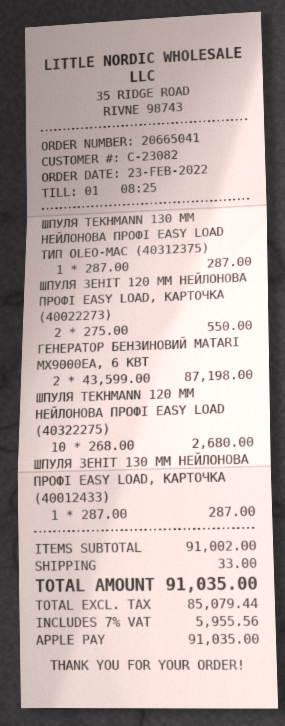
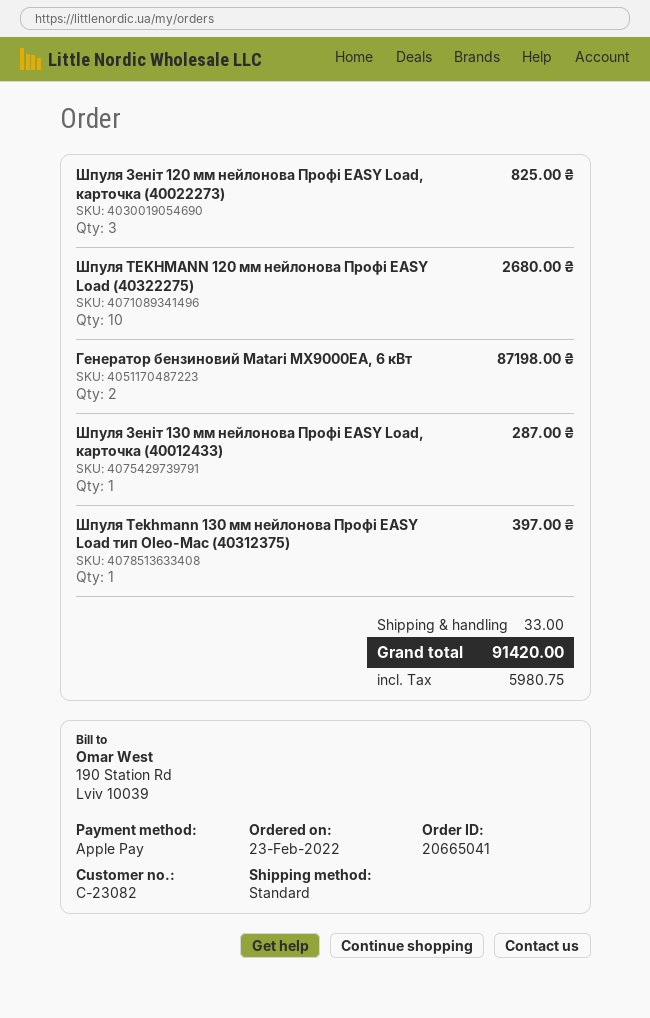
ШПУЛЯ TEKHMANN 130 ММ НЕЙЛОНОВА ПРОФІ EASY LOAD ТИП OLEO-MAC (40312375): 1 for 287.00 -> 1 for 397.00
ШПУЛЯ ЗЕНІТ 120 ММ НЕЙЛОНОВА ПРОФІ EASY LOAD, КАРТОЧКА (40022273): 2 for 550.00 -> 3 for 825.00
tax: 5955.56 -> 5980.75
total: 91035.00 -> 91420.00

